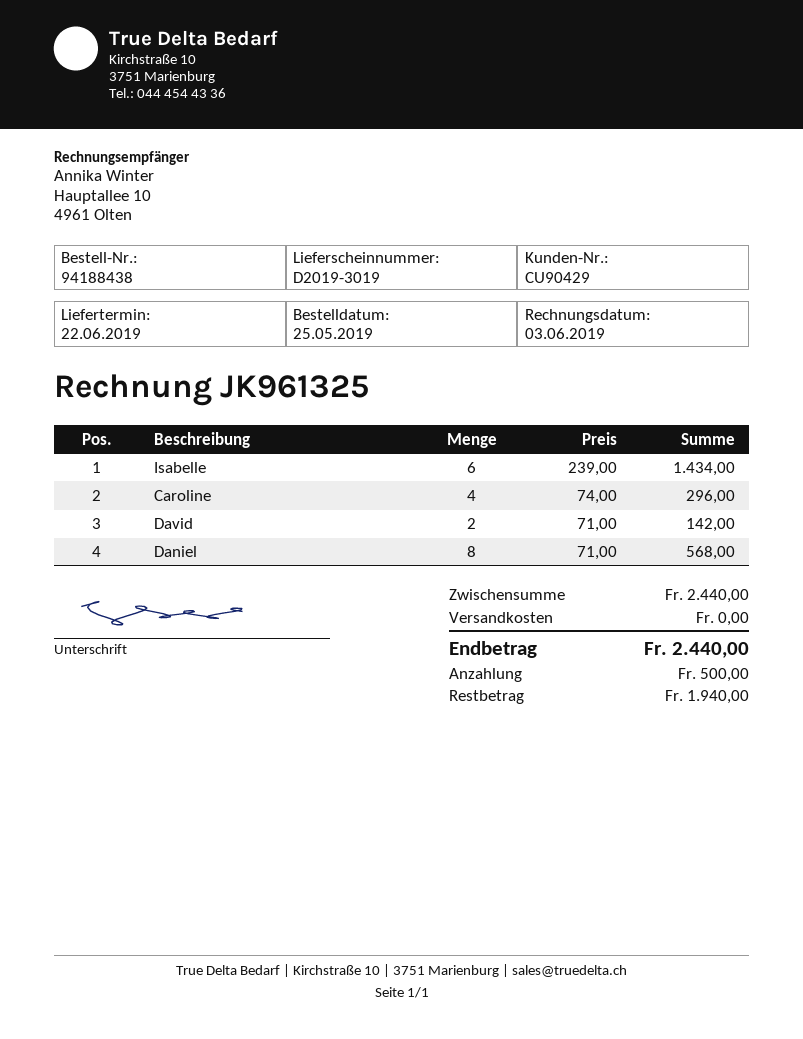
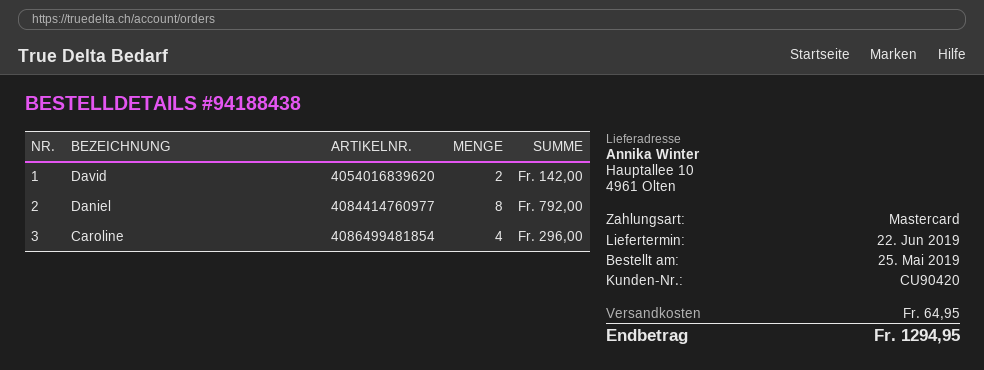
customer number: CU90429 -> CU90420
Isabelle: 6 for 1434.00 -> none
Daniel: 8 for 568.00 -> 8 for 792.00
shipping: 0.00 -> 64.95
total: 2440.00 -> 1294.95

